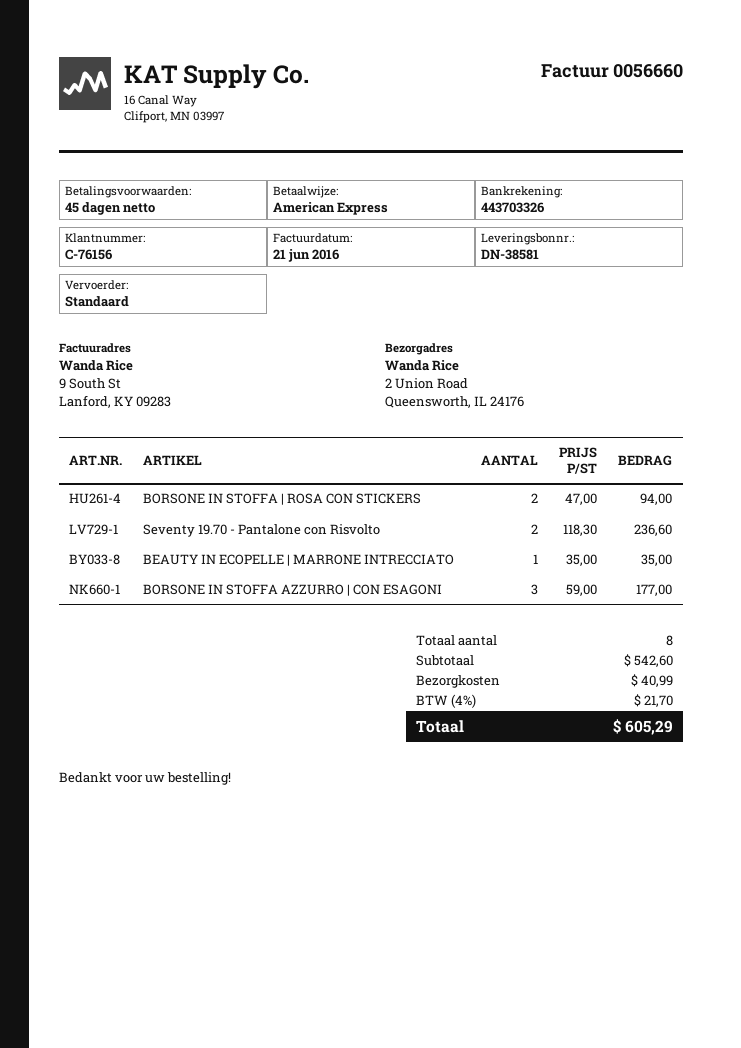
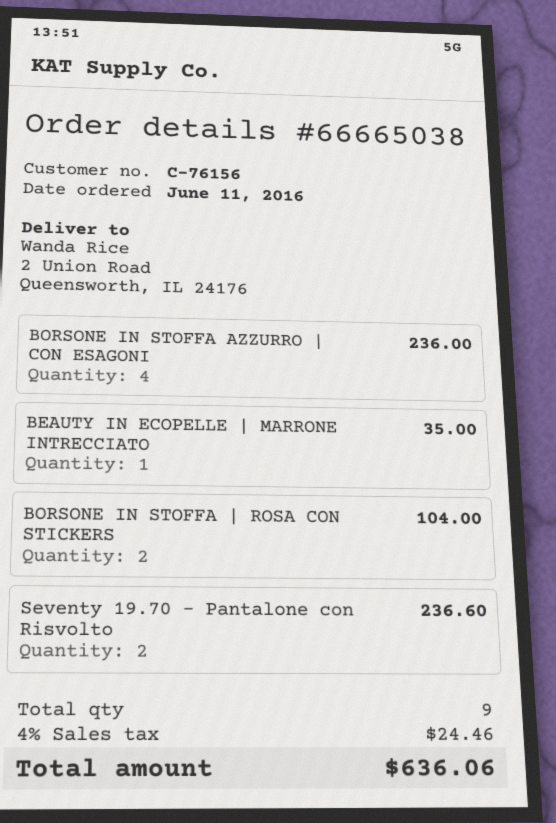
BORSONE IN STOFFA | ROSA CON STICKERS: 2 for 94.00 -> 2 for 104.00
BORSONE IN STOFFA AZZURRO | CON ESAGONI: 3 for 177.00 -> 4 for 236.00
total quantity: 8 -> 9
shipping: 40.99 -> none
tax: 4% = 21.70 -> 4% = 24.46
total: 605.29 -> 636.06

